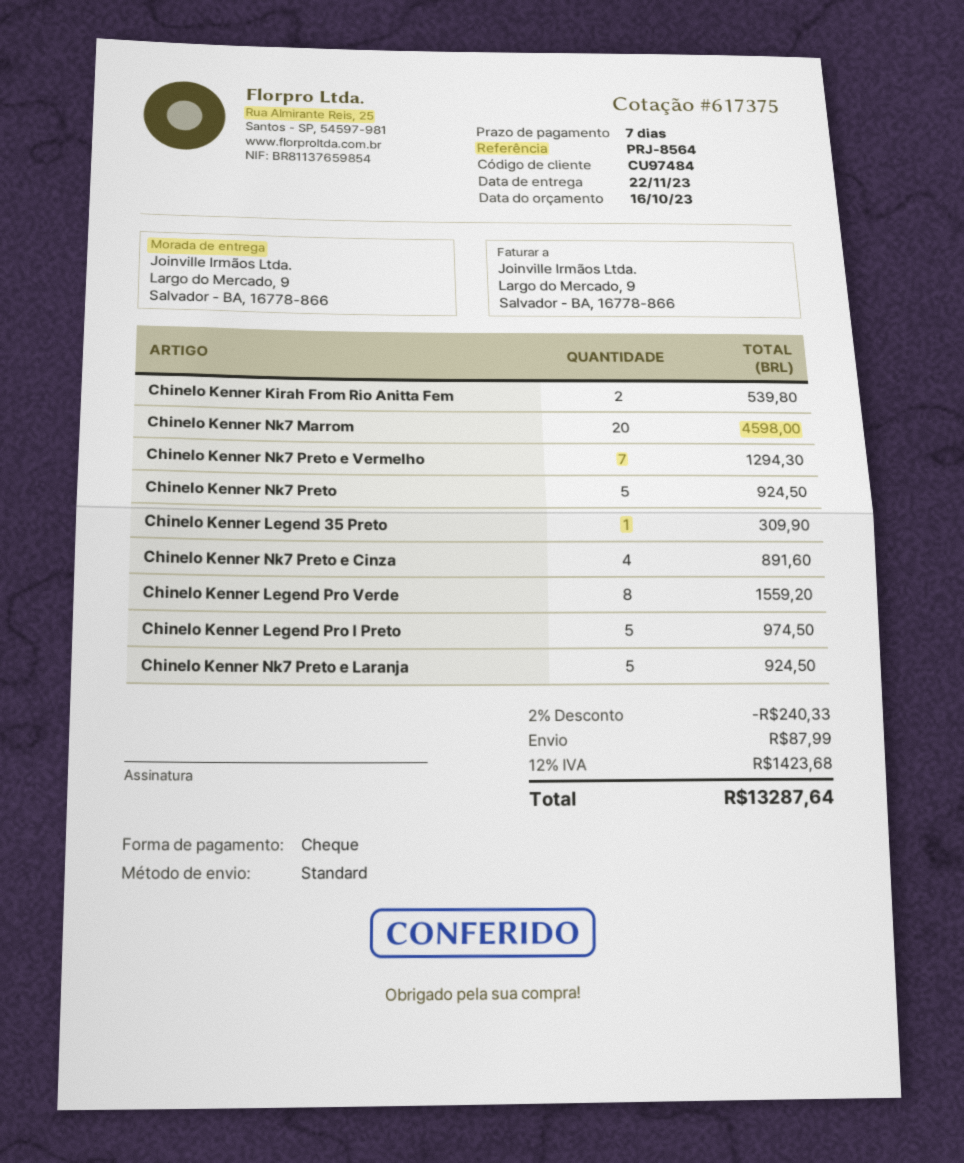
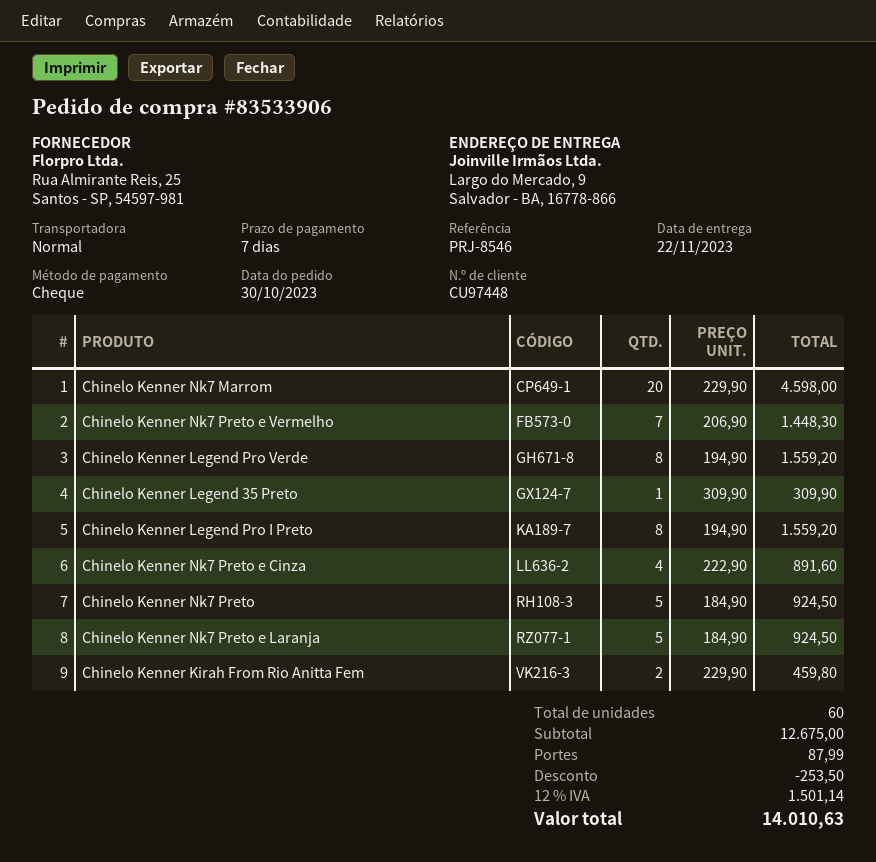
customer number: CU97484 -> CU97448
reference: PRJ-8564 -> PRJ-8546
Chinelo Kenner Kirah From Rio Anitta Fem: 2 for 539.80 -> 2 for 459.80
Chinelo Kenner Nk7 Preto e Vermelho: 7 for 1294.30 -> 7 for 1448.30
Chinelo Kenner Legend Pro I Preto: 5 for 974.50 -> 8 for 1559.20
discount: 240.33 -> 253.50
tax: 12% = 1423.68 -> 12% = 1501.14
total: 13287.64 -> 14010.63

